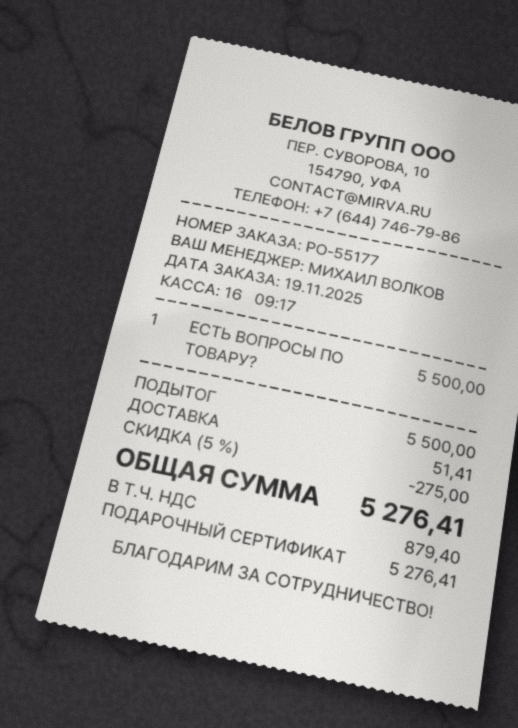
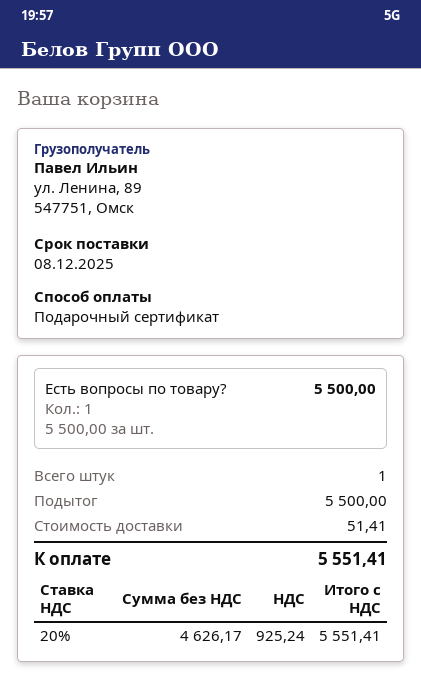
discount: 5% = 275.00 -> none
tax: 879.40 -> 925.24
total: 5276.41 -> 5551.41

